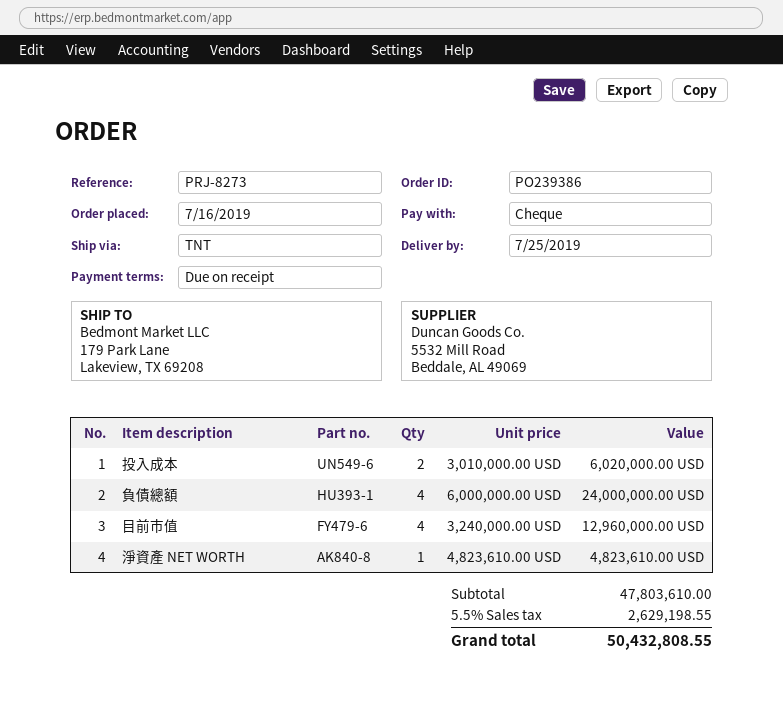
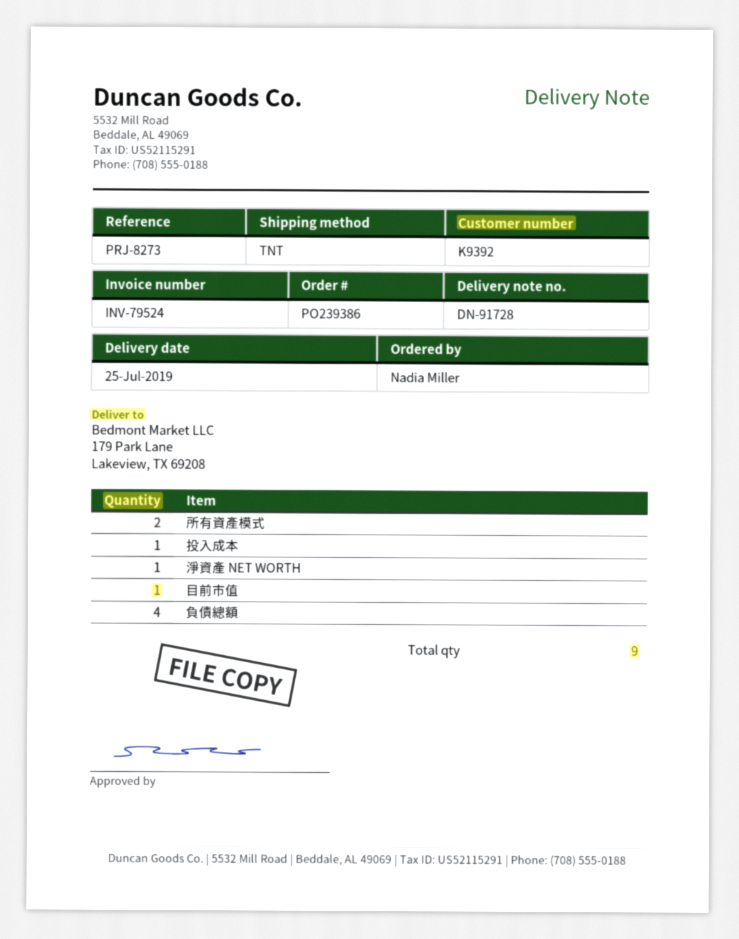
投入成本: 2 -> 1
目前市值: 4 -> 1
所有資產模式: none -> 2

